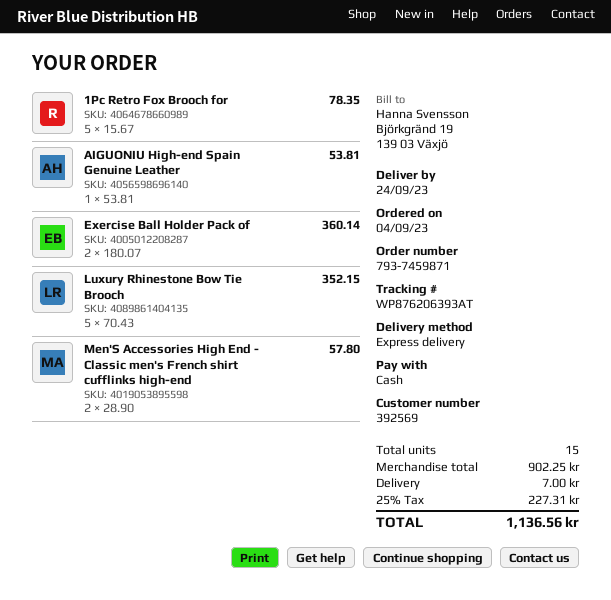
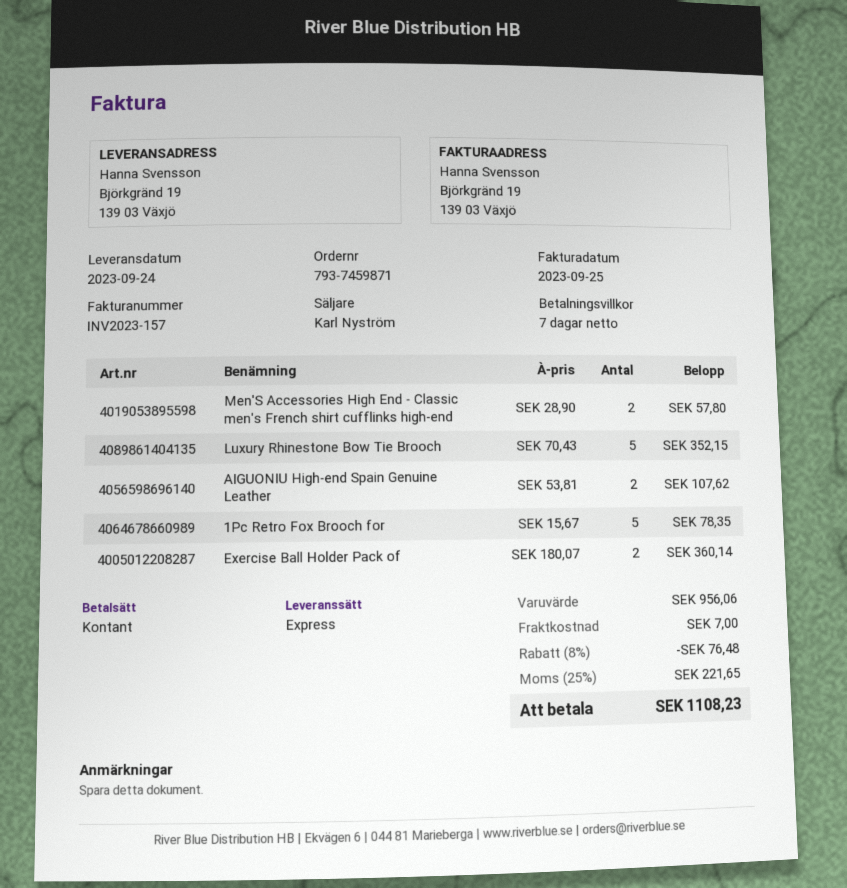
AIGUONIU High-end Spain Genuine Leather: 1 x 53.81 = 53.81 -> 2 x 53.81 = 107.62
subtotal: 902.25 -> 956.06
discount: none -> 8% = 76.48
tax: 25% = 227.31 -> 25% = 221.65
total: 1136.56 -> 1108.23

